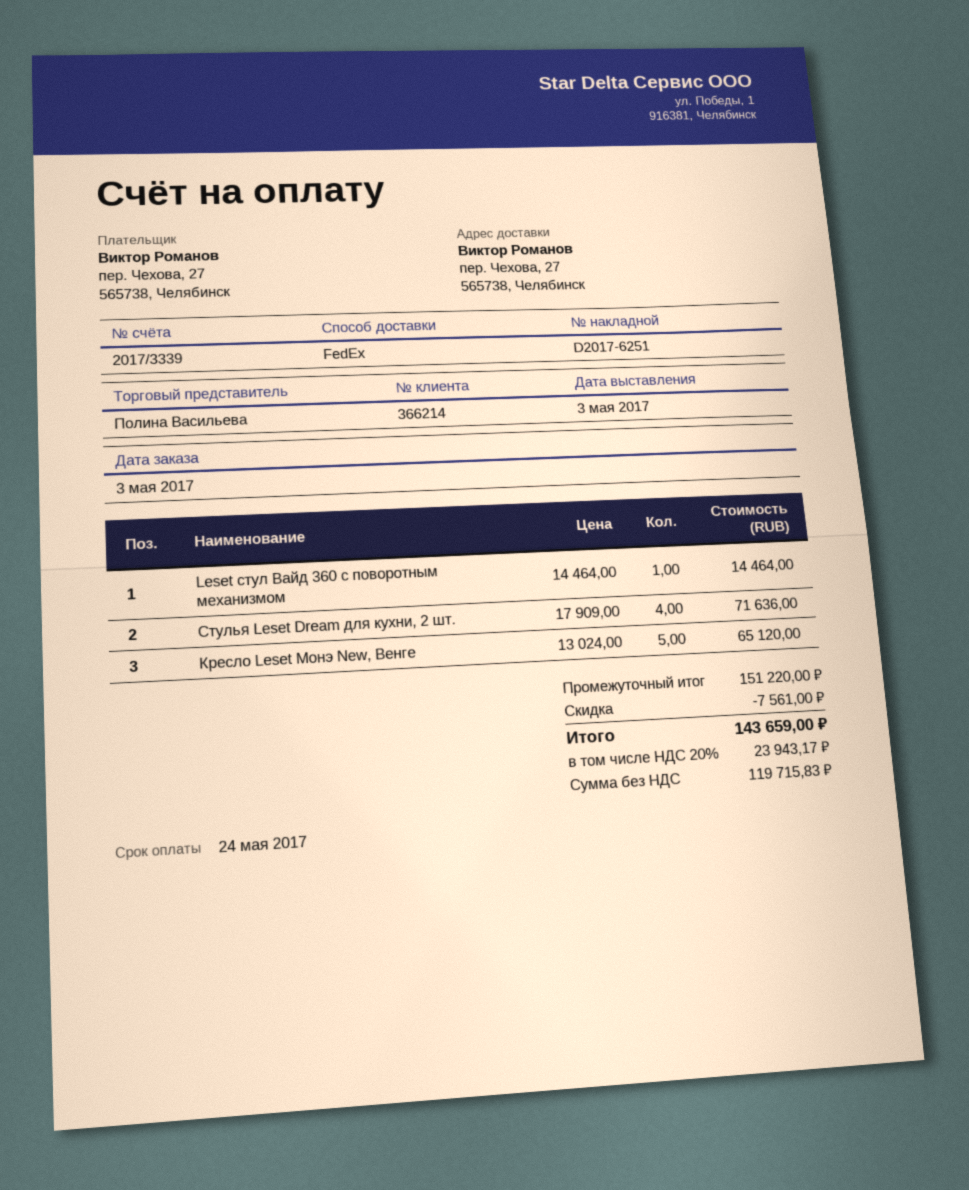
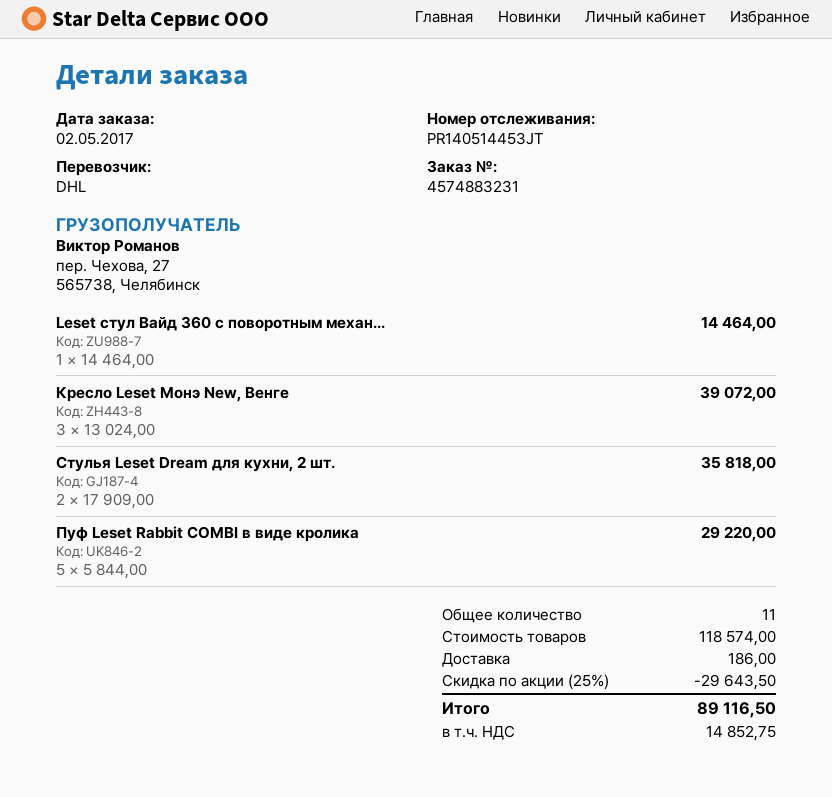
order date: 2017-05-03 -> 2017-05-02
shipping method: FedEx -> DHL
Стулья Leset Dream для кухни, 2 шт.: 4 x 17909.00 = 71636.00 -> 2 x 17909.00 = 35818.00
Кресло Leset Монэ New, Венге: 5 x 13024.00 = 65120.00 -> 3 x 13024.00 = 39072.00
Пуф Leset Rabbit COMBI в виде кролика: none -> 5 x 5844.00 = 29220.00
subtotal: 151220.00 -> 118574.00
discount: 7561.00 -> 29643.50
shipping: none -> 186.00
tax: 23943.17 -> 14852.75
total: 143659.00 -> 89116.50

